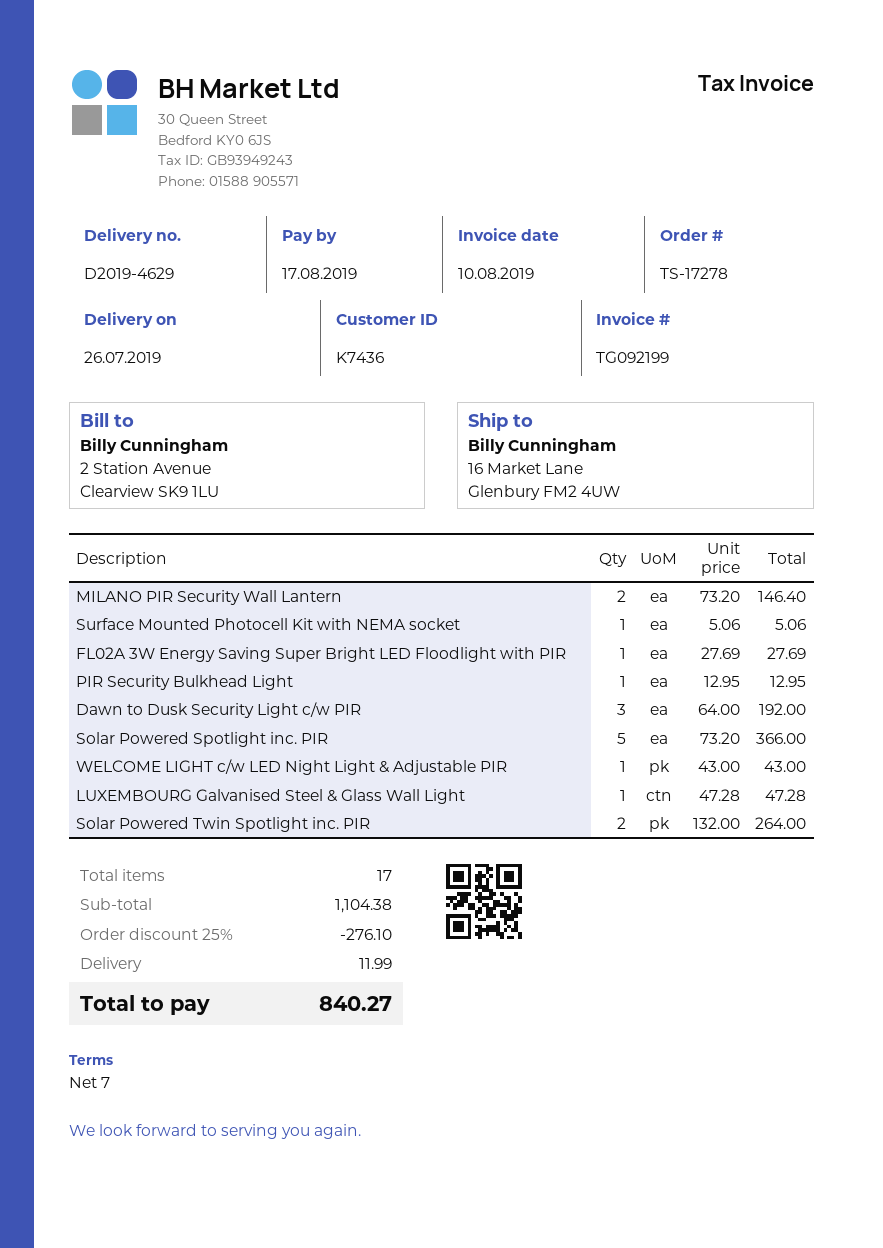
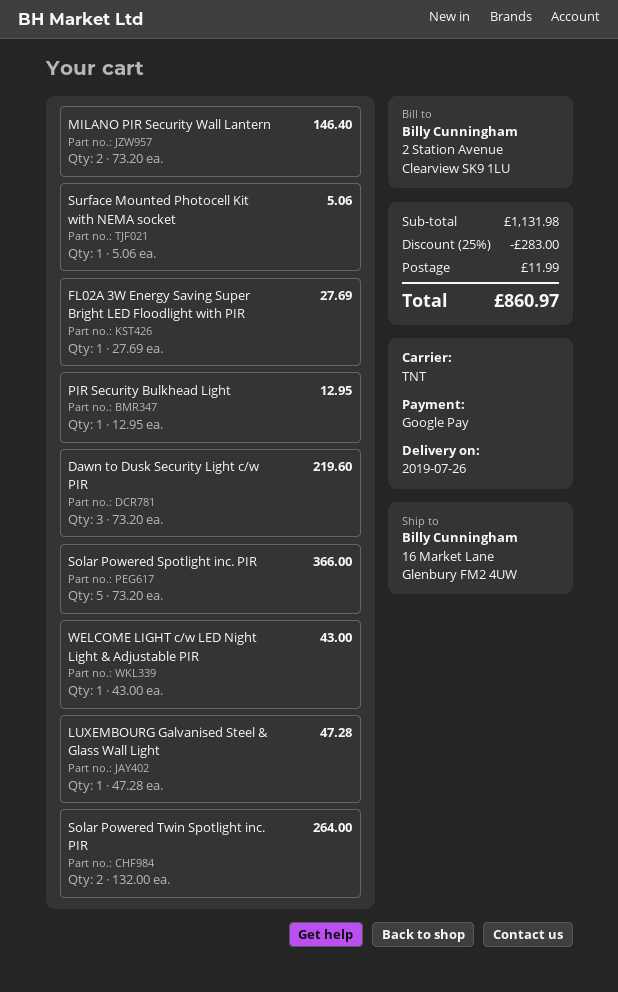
Dawn to Dusk Security Light c/w PIR: 3 x 64.00 = 192.00 -> 3 x 73.20 = 219.60
subtotal: 1104.38 -> 1131.98
discount: 25% = 276.10 -> 25% = 283.00
total: 840.27 -> 860.97

